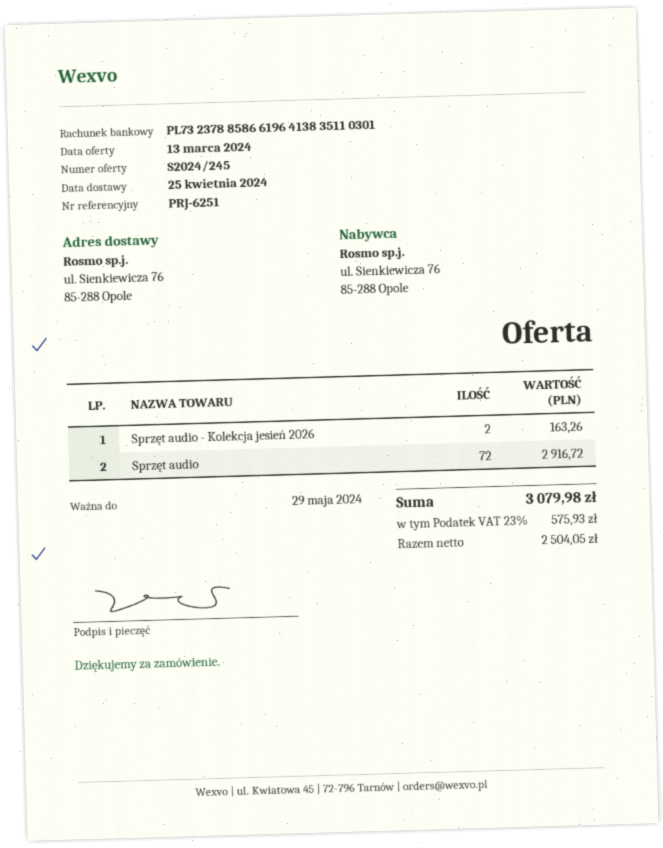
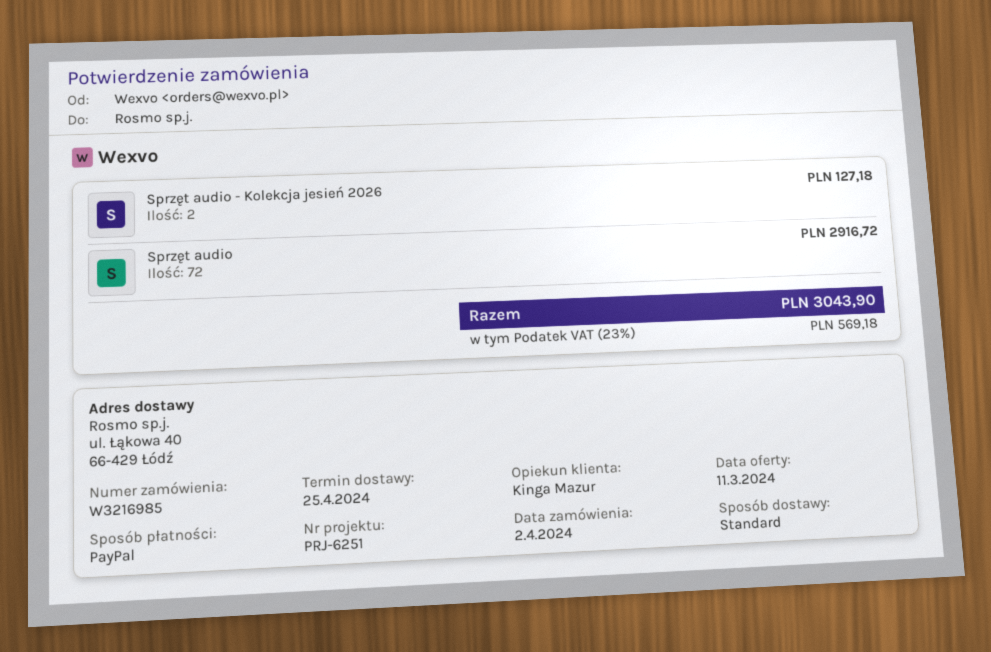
quote date: 2024-03-13 -> 2024-03-11
ship to: ul. Sienkiewicza 76, 85-288 Opole -> ul. Łąkowa 40, 66-429 Łódź
Sprzęt audio - Kolekcja jesień 2026: 2 for 163.26 -> 2 for 127.18
tax: 23% = 575.93 -> 23% = 569.18
total: 3079.98 -> 3043.90

